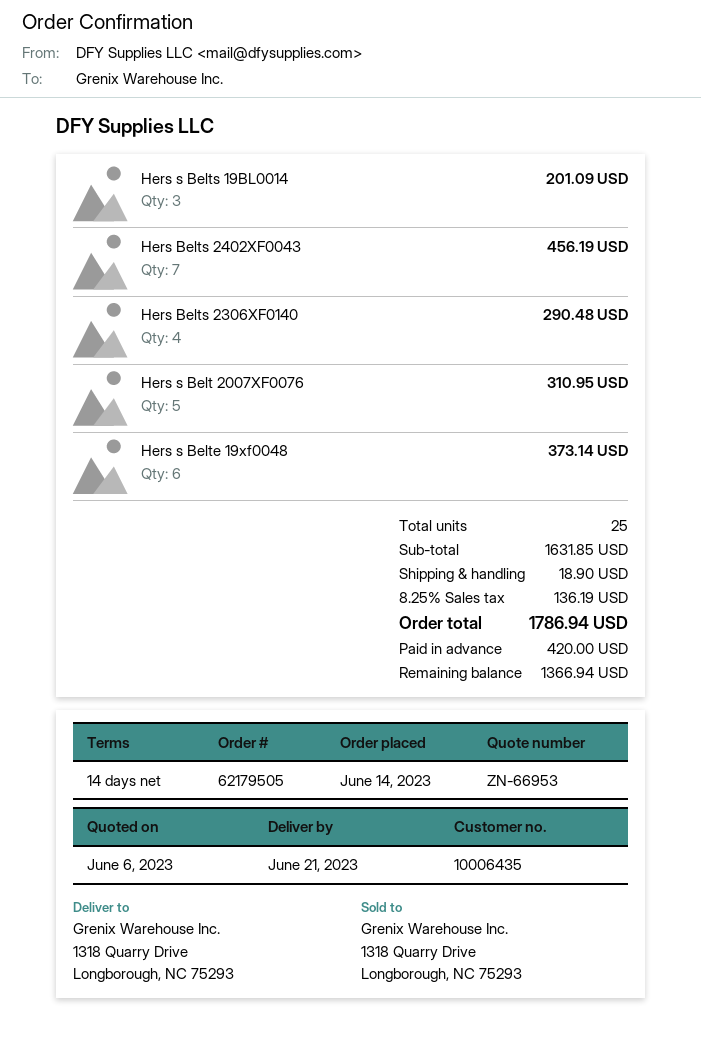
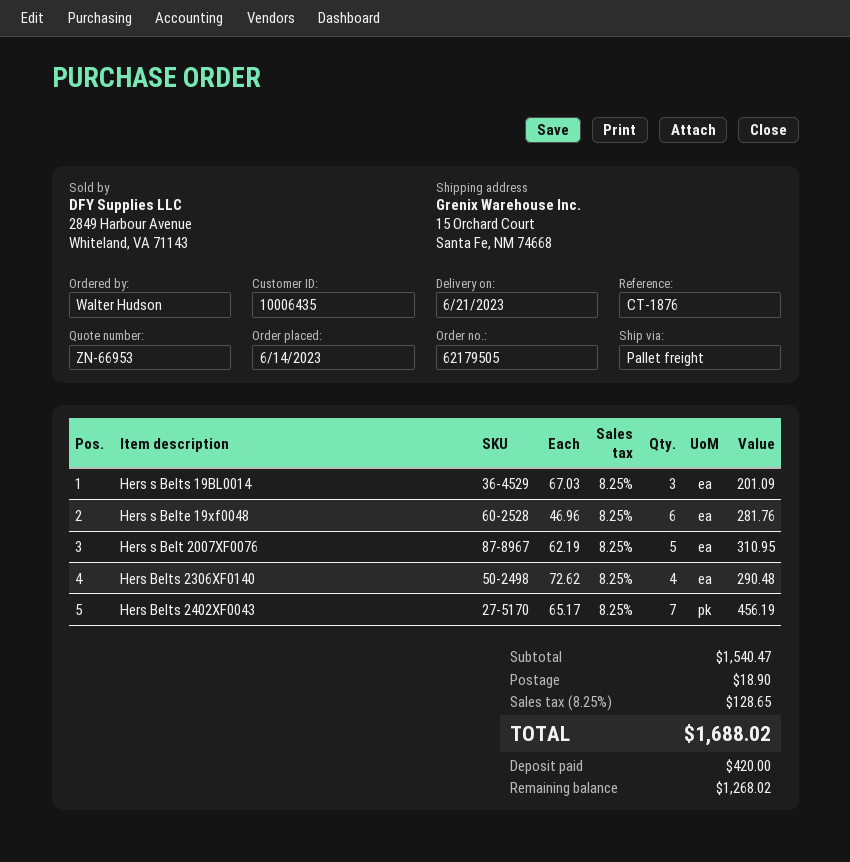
ship to: 1318 Quarry Drive, Longborough, NC 75293 -> 15 Orchard Court, Santa Fe, NM 74668
Hers s Belte 19xf0048: 6 for 373.14 -> 6 for 281.76
subtotal: 1631.85 -> 1540.47
tax: 8.25% = 136.19 -> 8.25% = 128.65
total: 1786.94 -> 1688.02
balance: 1366.94 -> 1268.02

